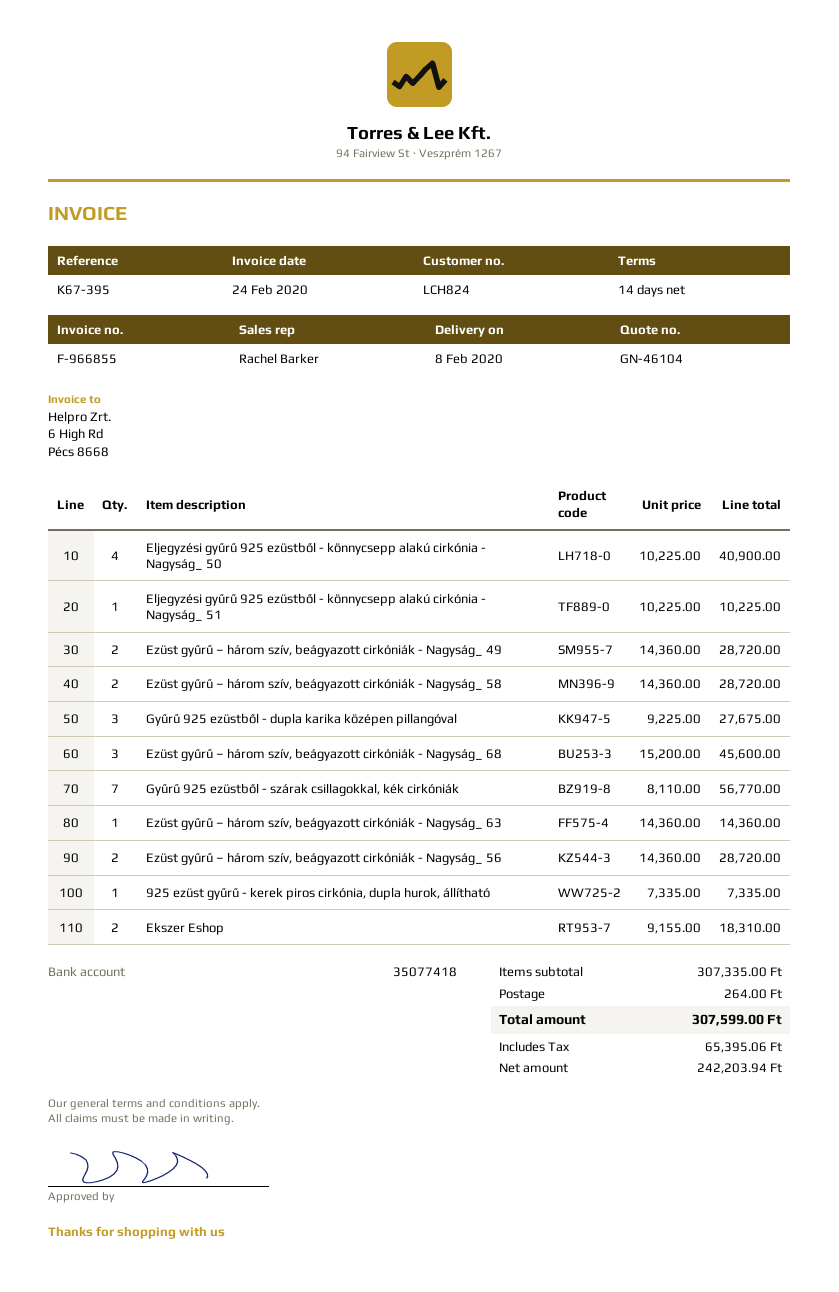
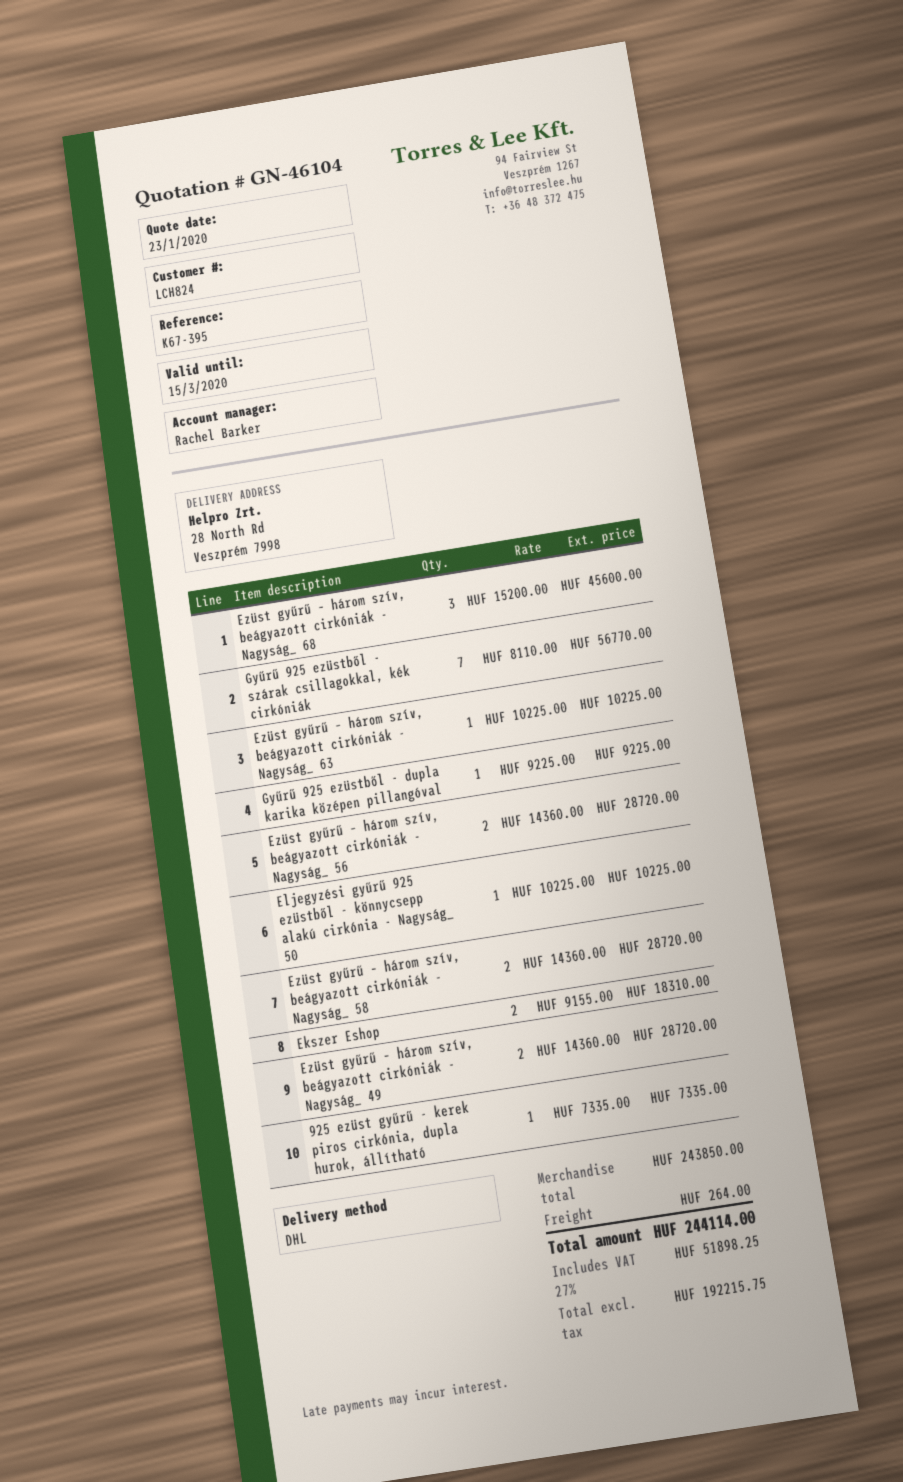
Eljegyzési gyűrű 925 ezüstből - könnycsepp alakú cirkónia - Nagyság_ 50: 4 x 10225.00 = 40900.00 -> 1 x 10225.00 = 10225.00
Eljegyzési gyűrű 925 ezüstből - könnycsepp alakú cirkónia - Nagyság_ 51: 1 x 10225.00 = 10225.00 -> none
Gyűrű 925 ezüstből - dupla karika középen pillangóval: 3 x 9225.00 = 27675.00 -> 1 x 9225.00 = 9225.00
Ezüst gyűrű – három szív, beágyazott cirkóniák - Nagyság_ 63: 1 x 14360.00 = 14360.00 -> 1 x 10225.00 = 10225.00
subtotal: 307335.00 -> 243850.00
net: 242203.94 -> 192215.75
tax: 65395.06 -> 51898.25
total: 307599.00 -> 244114.00

